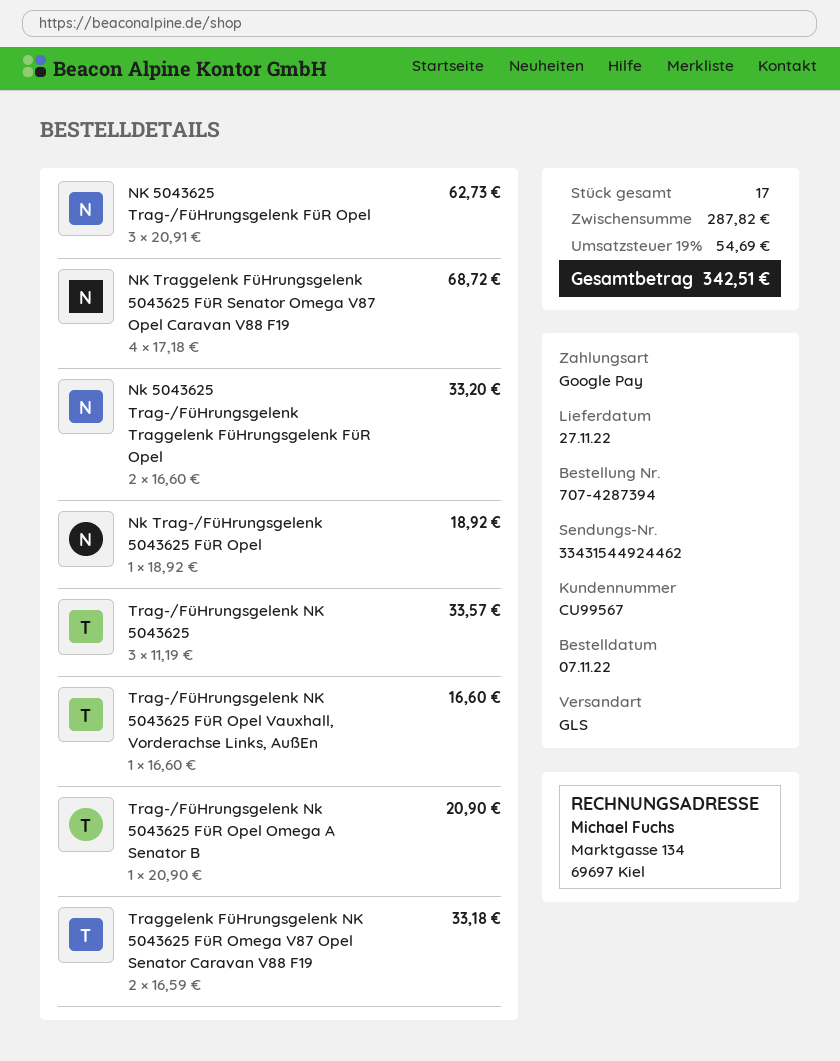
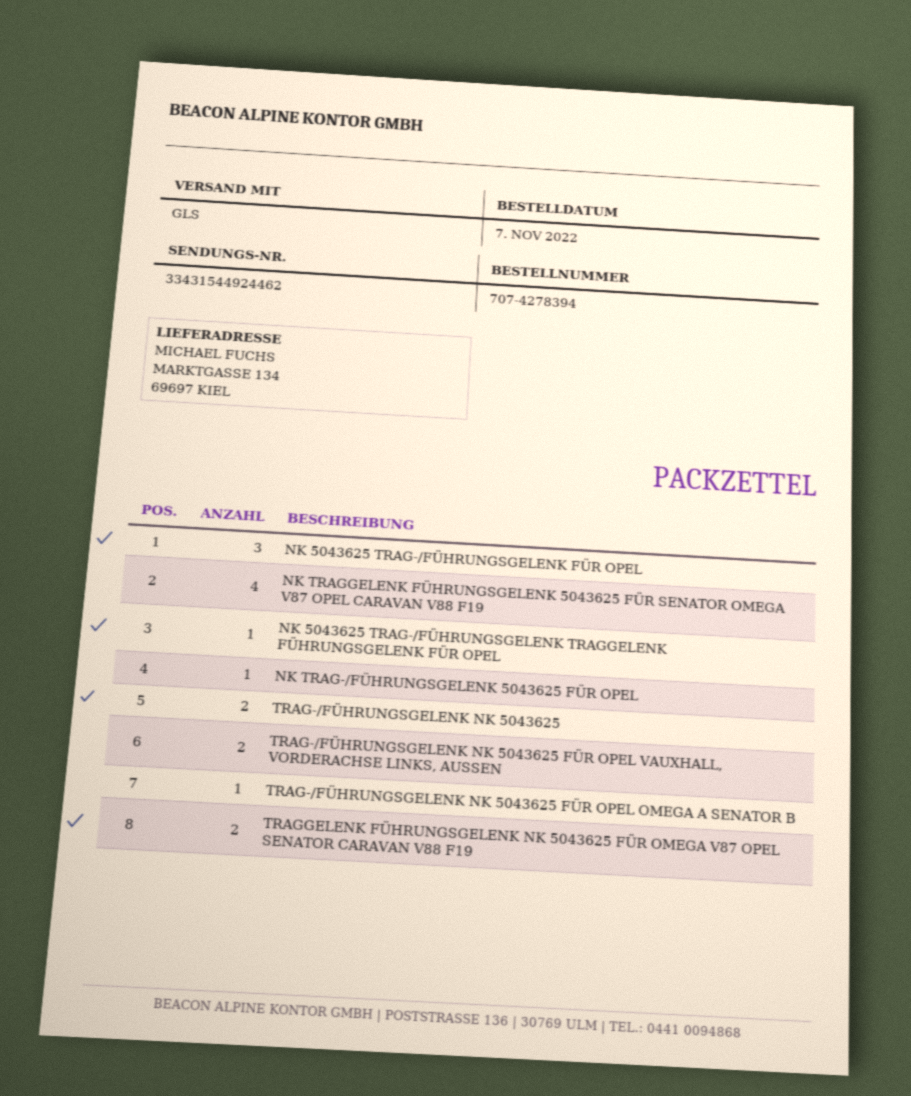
order number: 707-4287394 -> 707-4278394
Nk 5043625 Trag-/FüHrungsgelenk Traggelenk FüHrungsgelenk FüR Opel: 2 -> 1
Trag-/FüHrungsgelenk NK 5043625: 3 -> 2
Trag-/FüHrungsgelenk NK 5043625 FüR Opel Vauxhall, Vorderachse Links, AußEn: 1 -> 2

